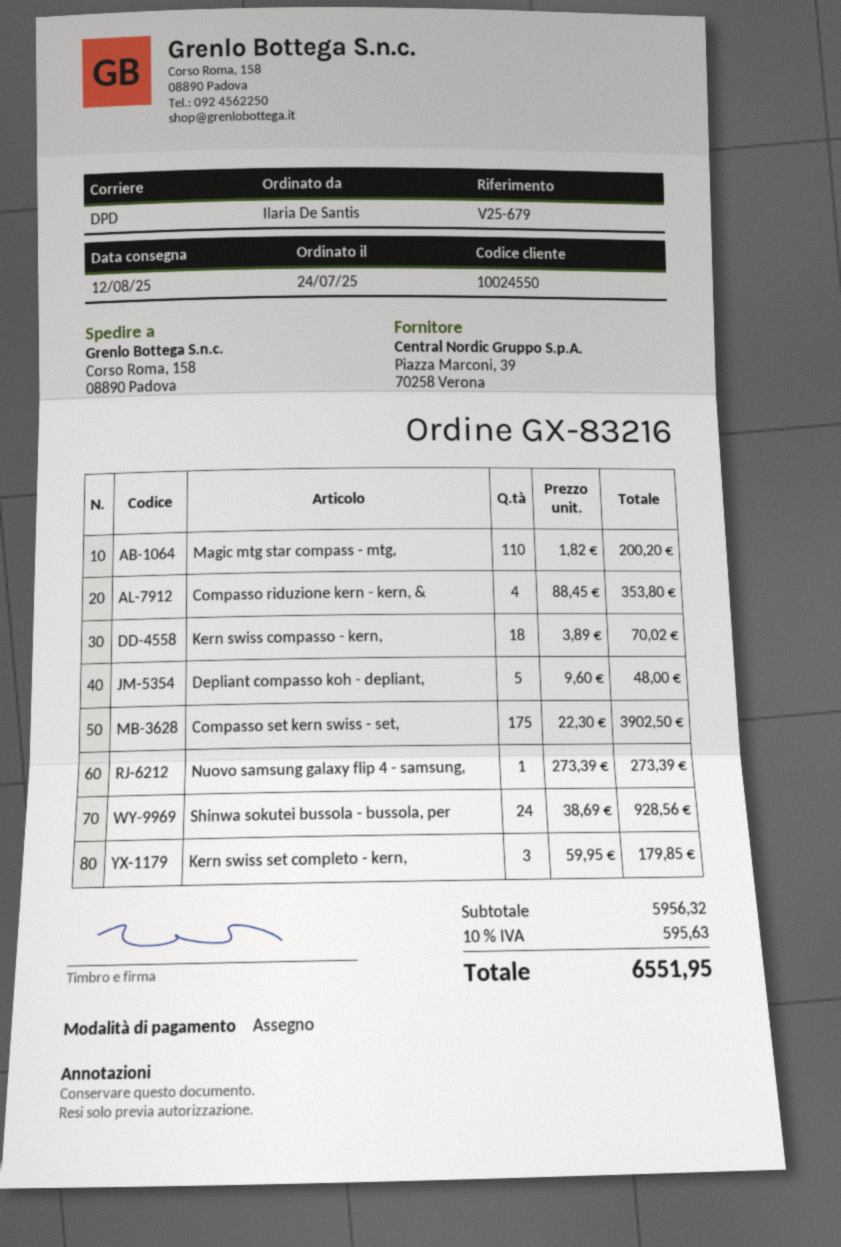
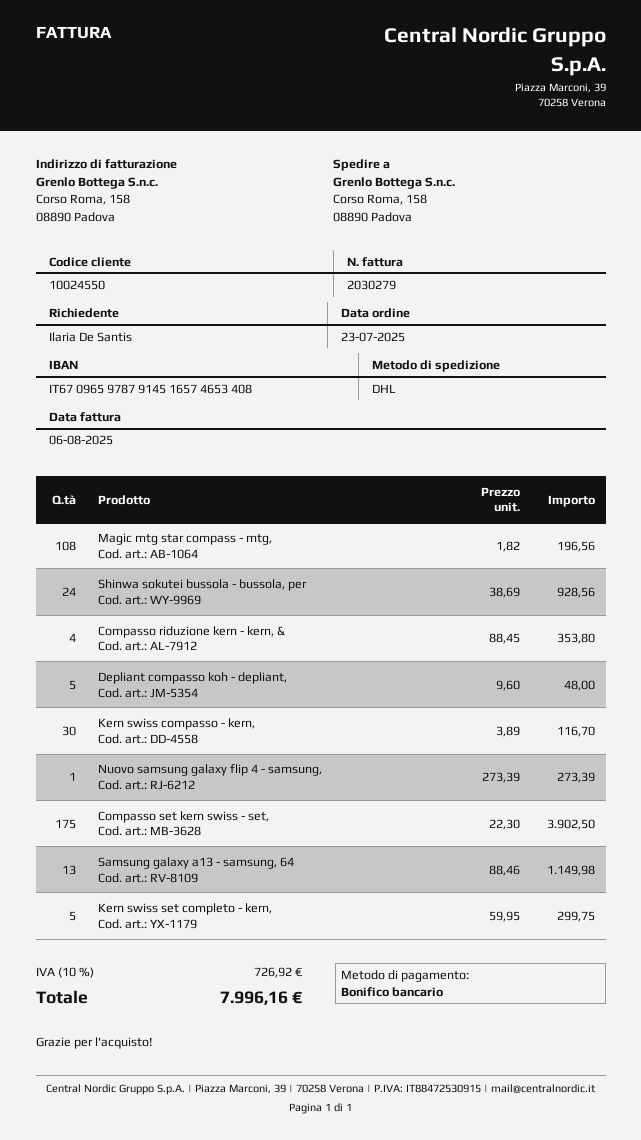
order date: 2025-07-24 -> 2025-07-23
payment method: cheque -> bank transfer
shipping method: DPD -> DHL
Magic mtg star compass - mtg,: 110 x 1.82 = 200.20 -> 108 x 1.82 = 196.56
Kern swiss compasso - kern,: 18 x 3.89 = 70.02 -> 30 x 3.89 = 116.70
Kern swiss set completo - kern,: 3 x 59.95 = 179.85 -> 5 x 59.95 = 299.75
Samsung galaxy a13 - samsung, 64: none -> 13 x 88.46 = 1149.98
tax: 10% = 595.63 -> 10% = 726.92
total: 6551.95 -> 7996.16

